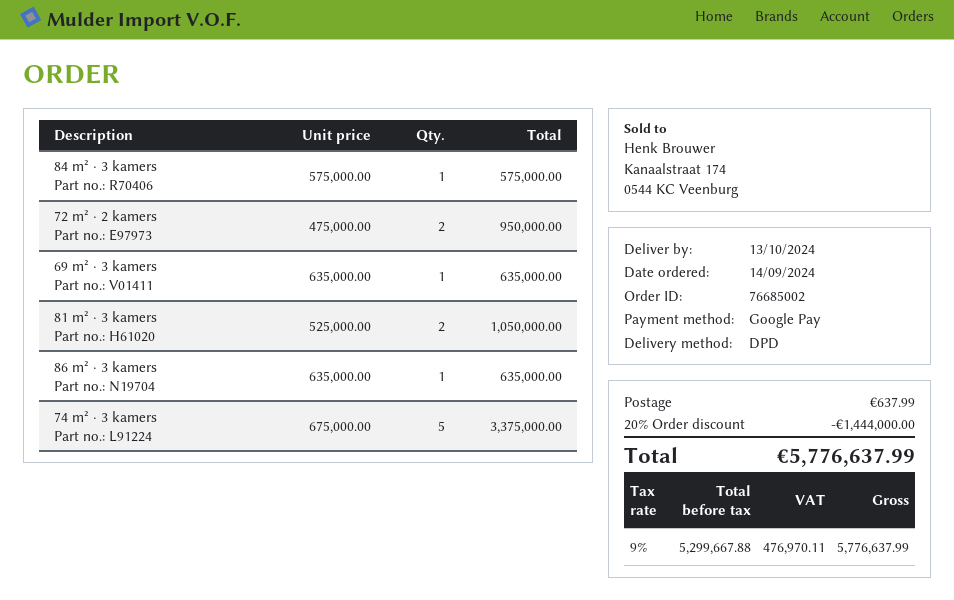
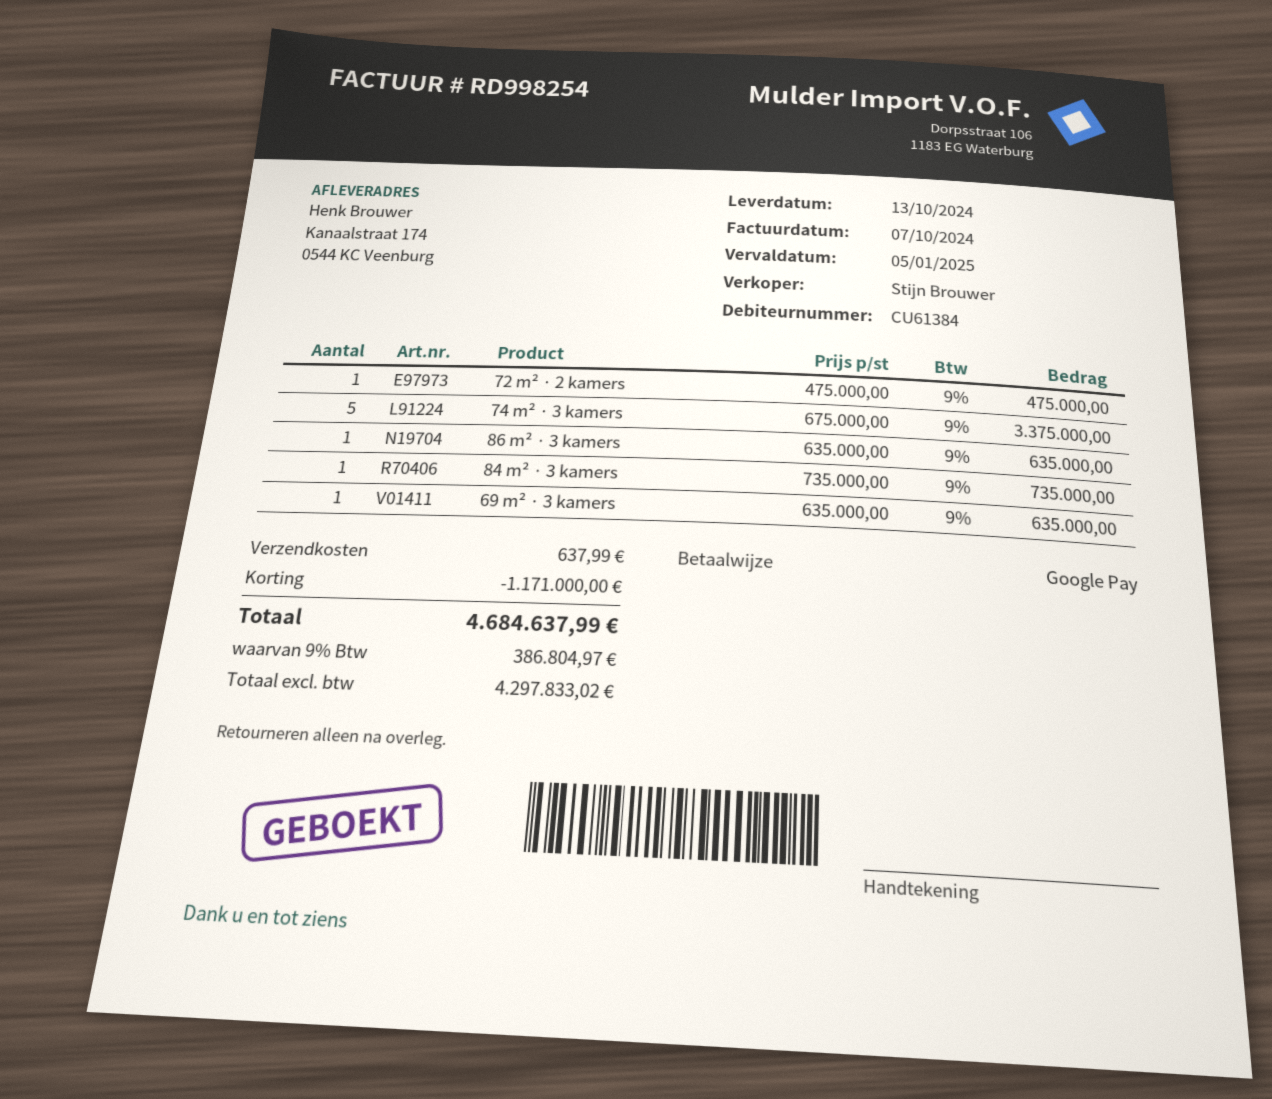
84 m² · 3 kamers: 1 x 575000.00 = 575000.00 -> 1 x 735000.00 = 735000.00
72 m² · 2 kamers: 2 x 475000.00 = 950000.00 -> 1 x 475000.00 = 475000.00
81 m² · 3 kamers: 2 x 525000.00 = 1050000.00 -> none
discount: 1444000.00 -> 1171000.00
net: 5299667.88 -> 4297833.02
tax: 9% = 476970.11 -> 9% = 386804.97
total: 5776637.99 -> 4684637.99

